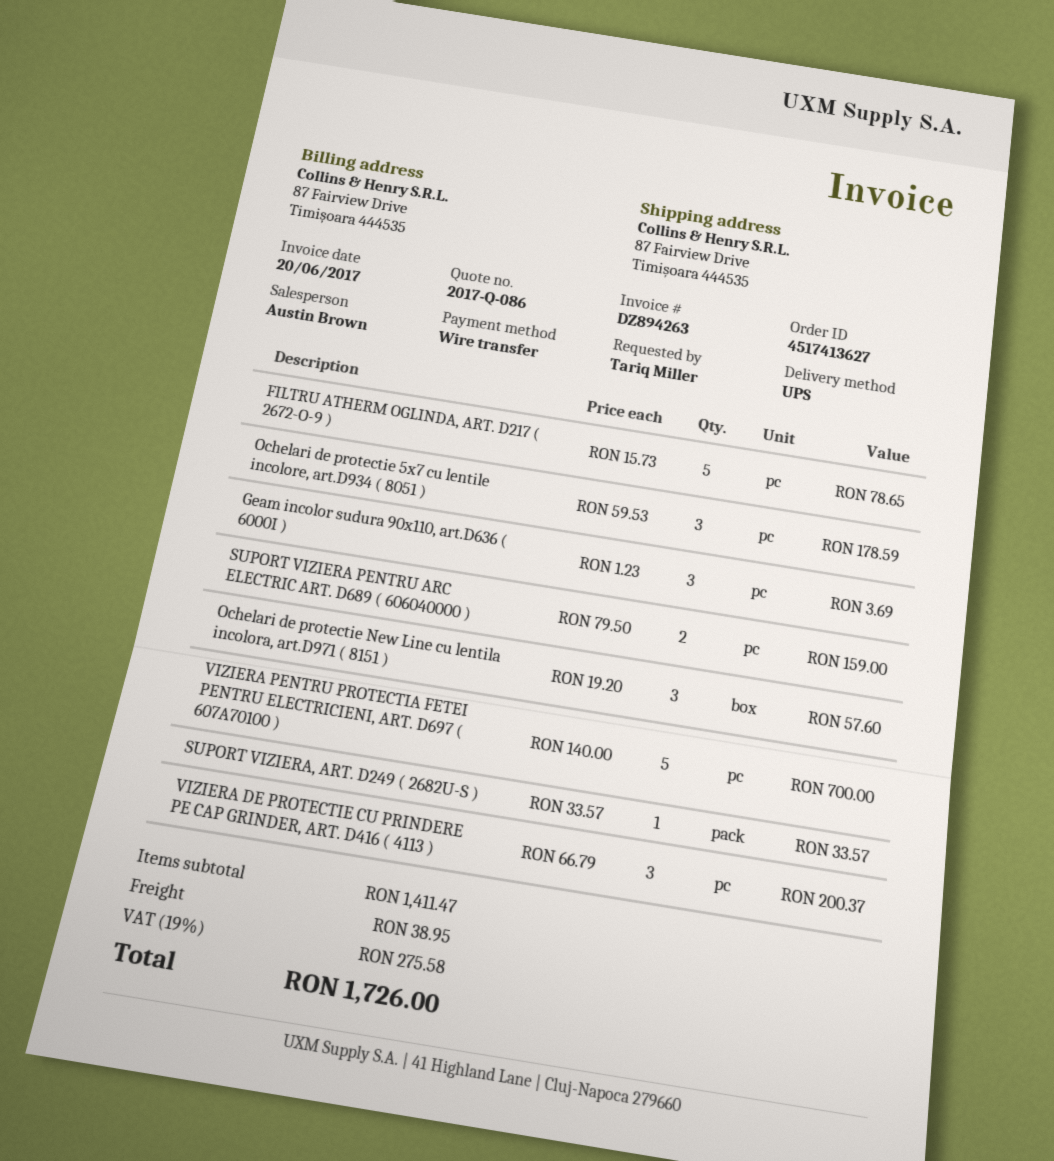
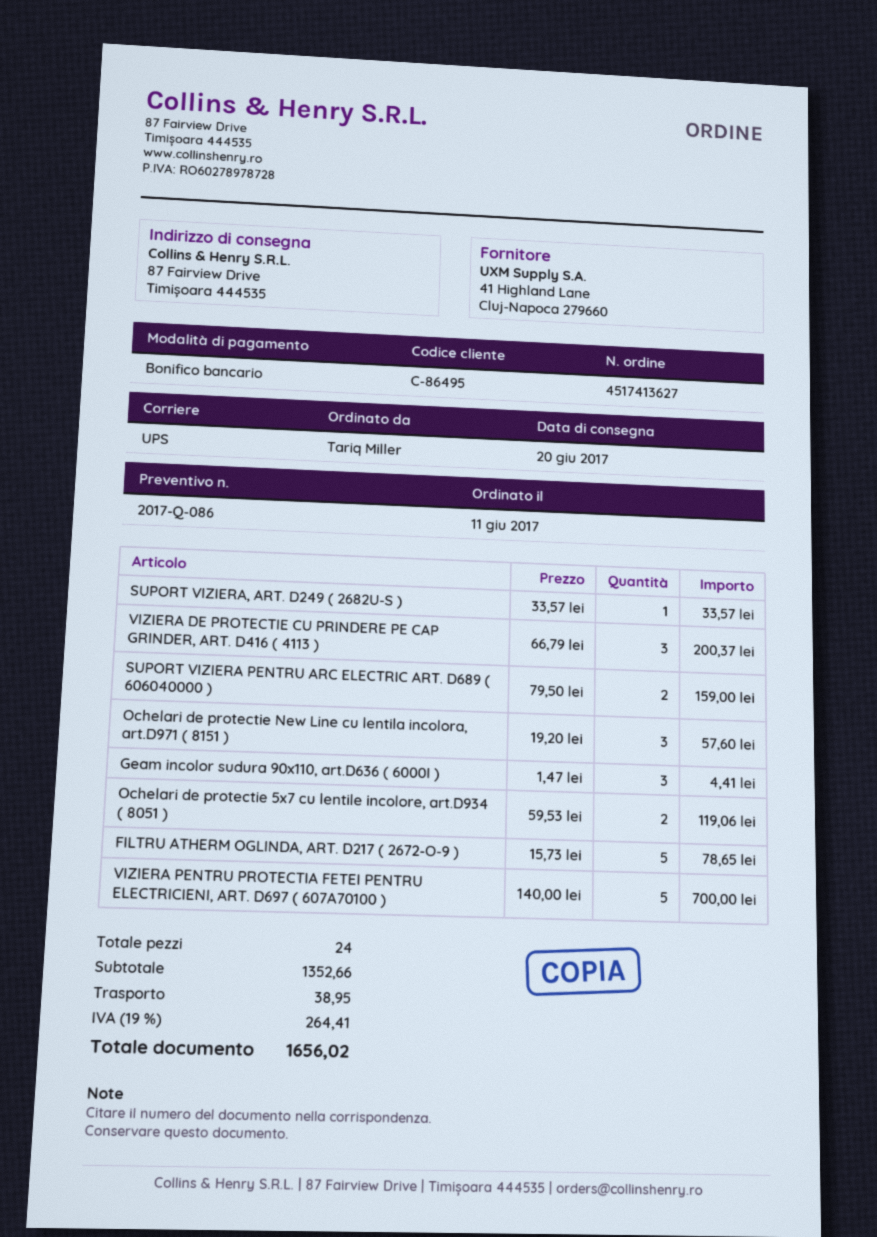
Ochelari de protectie 5x7 cu lentile incolore, art.D934 ( 8051 ): 3 x 59.53 = 178.59 -> 2 x 59.53 = 119.06
Geam incolor sudura 90x110, art.D636 ( 6000I ): 3 x 1.23 = 3.69 -> 3 x 1.47 = 4.41
subtotal: 1411.47 -> 1352.66
tax: 19% = 275.58 -> 19% = 264.41
total: 1726.00 -> 1656.02

